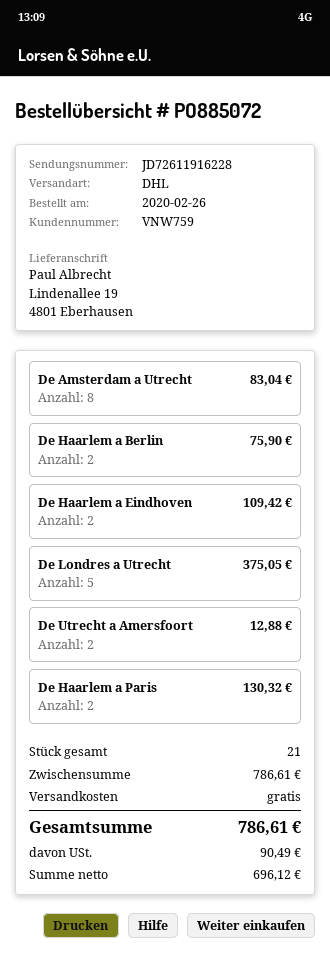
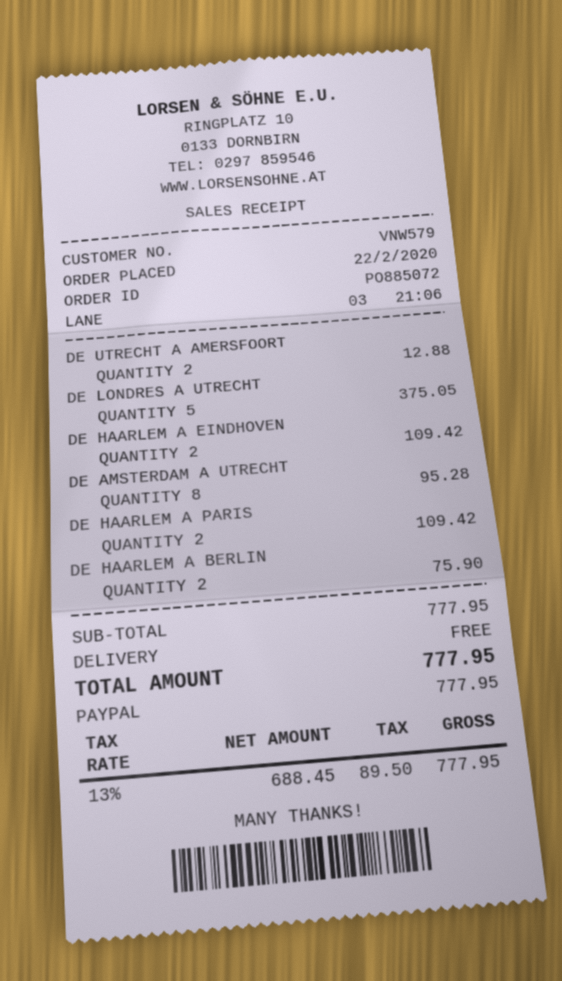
order date: 2020-02-26 -> 2020-02-22
customer number: VNW759 -> VNW579
De Amsterdam a Utrecht: 8 for 83.04 -> 8 for 95.28
De Haarlem a Paris: 2 for 130.32 -> 2 for 109.42
subtotal: 786.61 -> 777.95
net: 696.12 -> 688.45
tax: 90.49 -> 89.50
total: 786.61 -> 777.95

